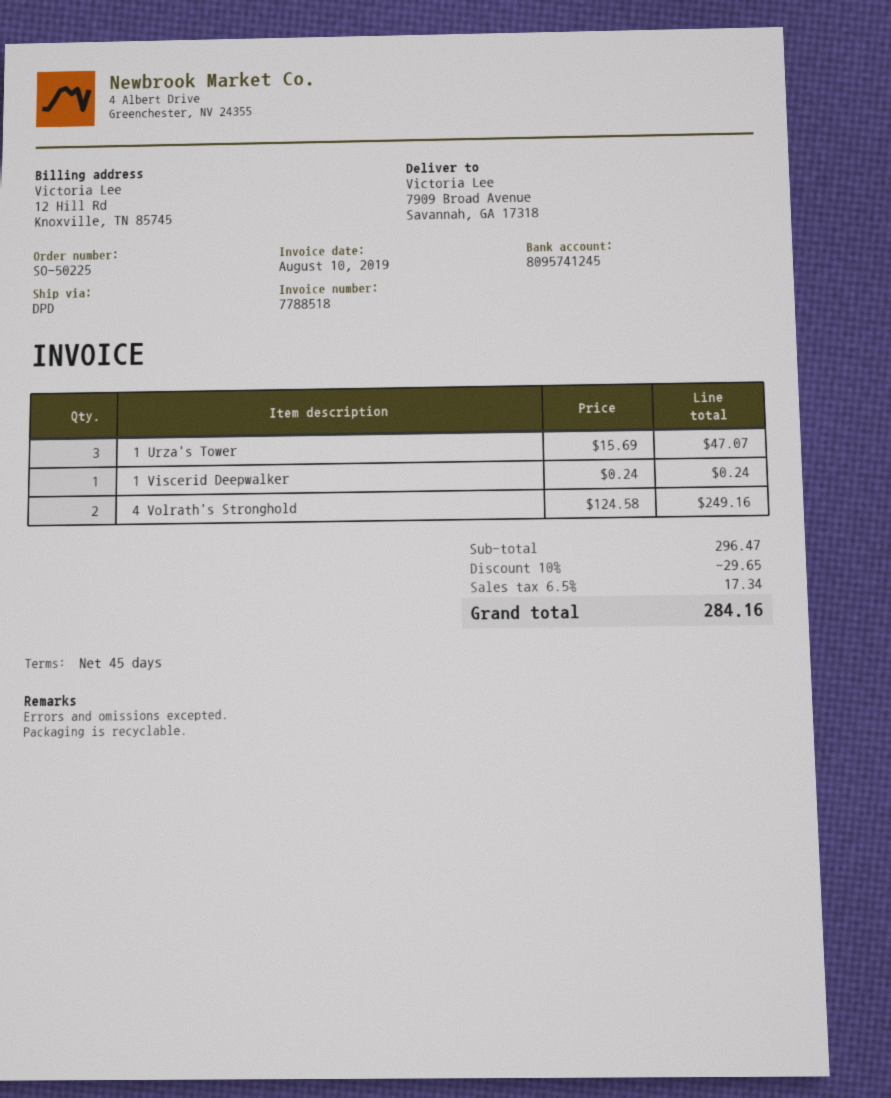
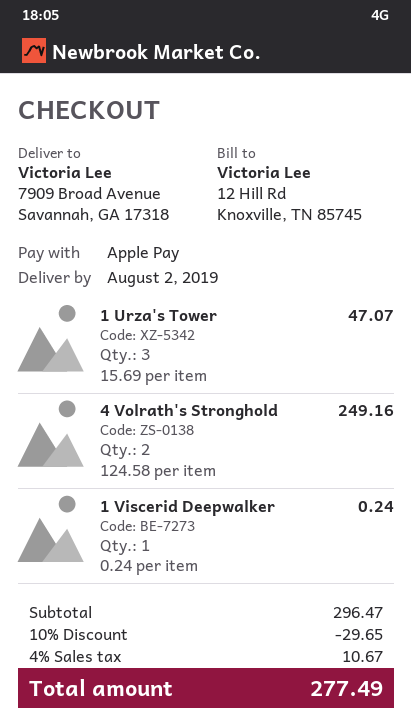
tax: 6.5% = 17.34 -> 4% = 10.67
total: 284.16 -> 277.49

